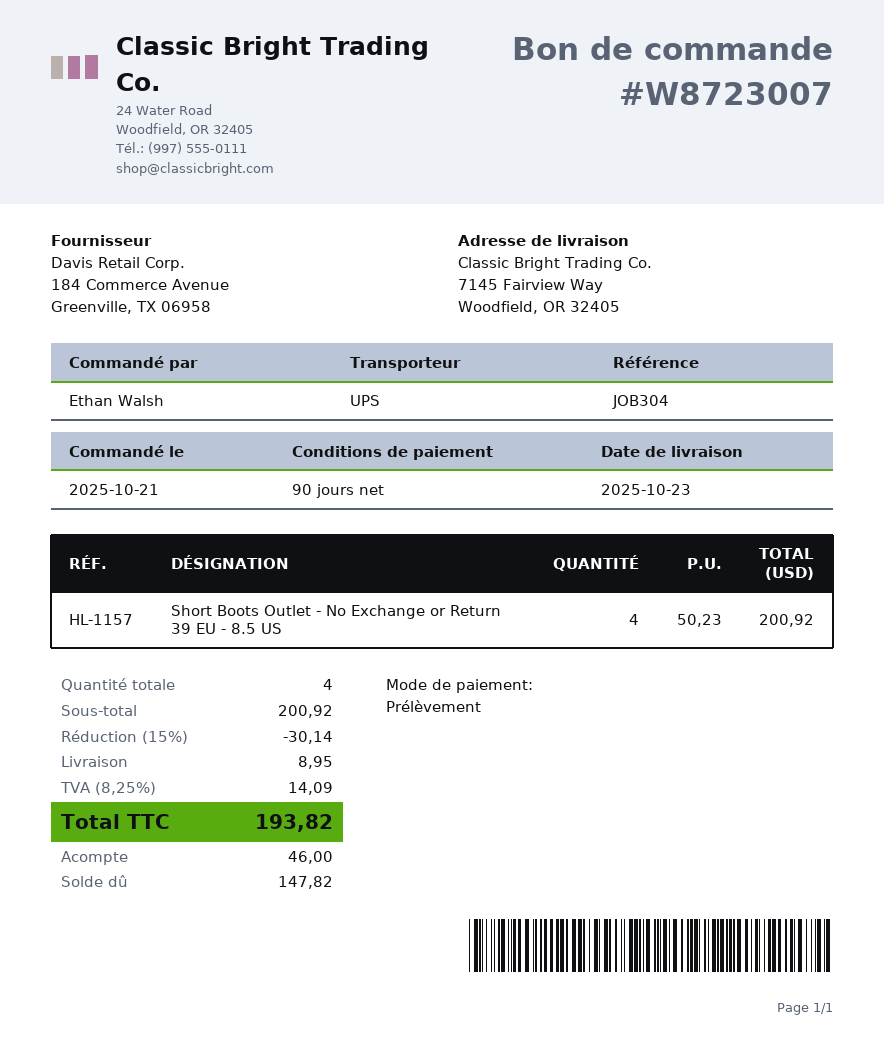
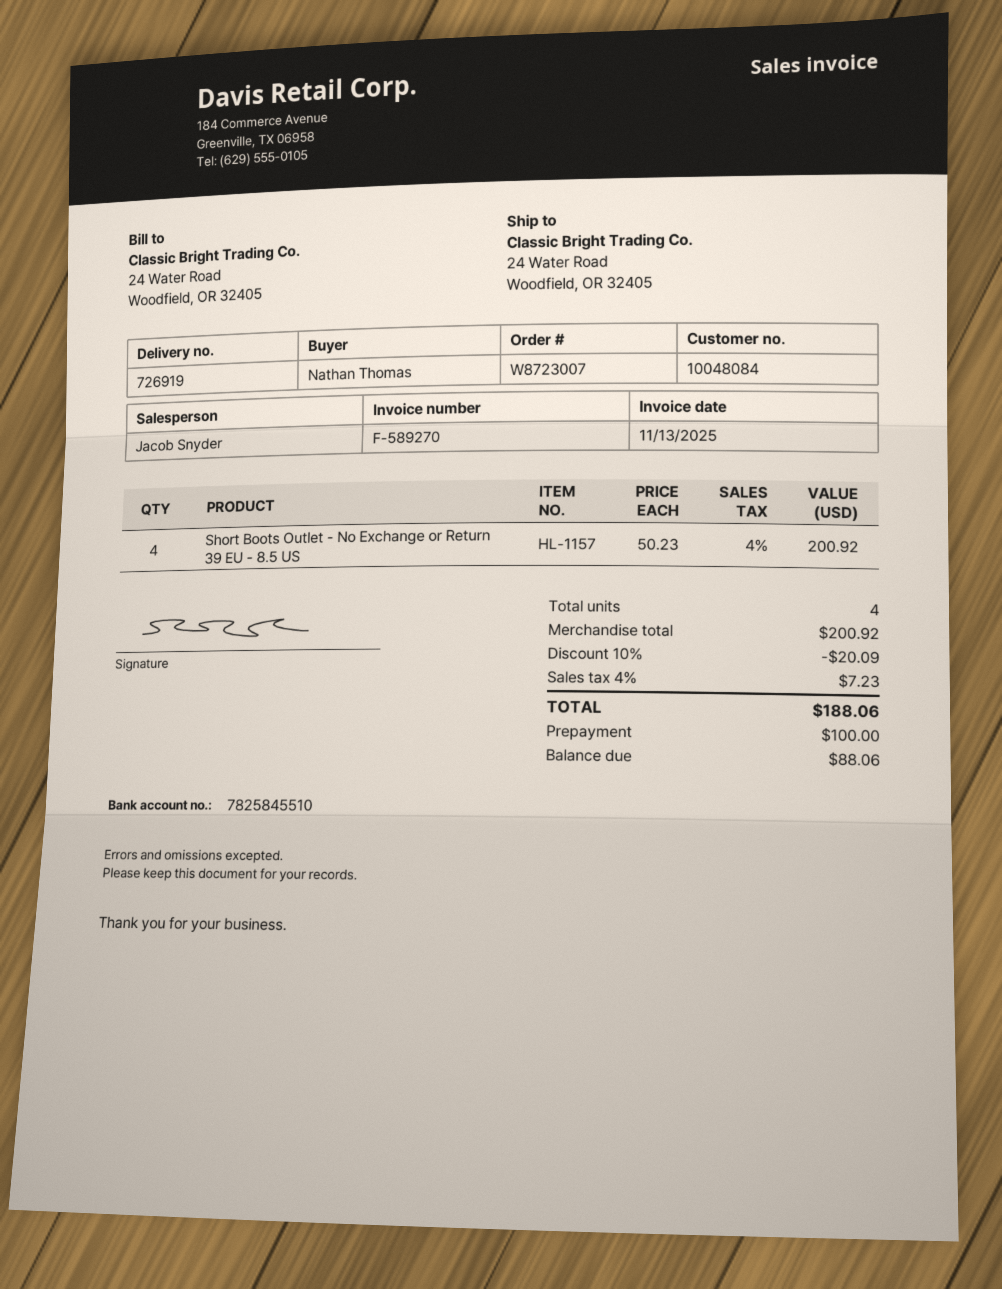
ordered by: Ethan Walsh -> Nathan Thomas
ship to: 7145 Fairview Way, Woodfield, OR 32405 -> 24 Water Road, Woodfield, OR 32405
discount: 15% = 30.14 -> 10% = 20.09
shipping: 8.95 -> none
tax: 8.25% = 14.09 -> 4% = 7.23
total: 193.82 -> 188.06
deposit: 46.00 -> 100.00
balance: 147.82 -> 88.06

